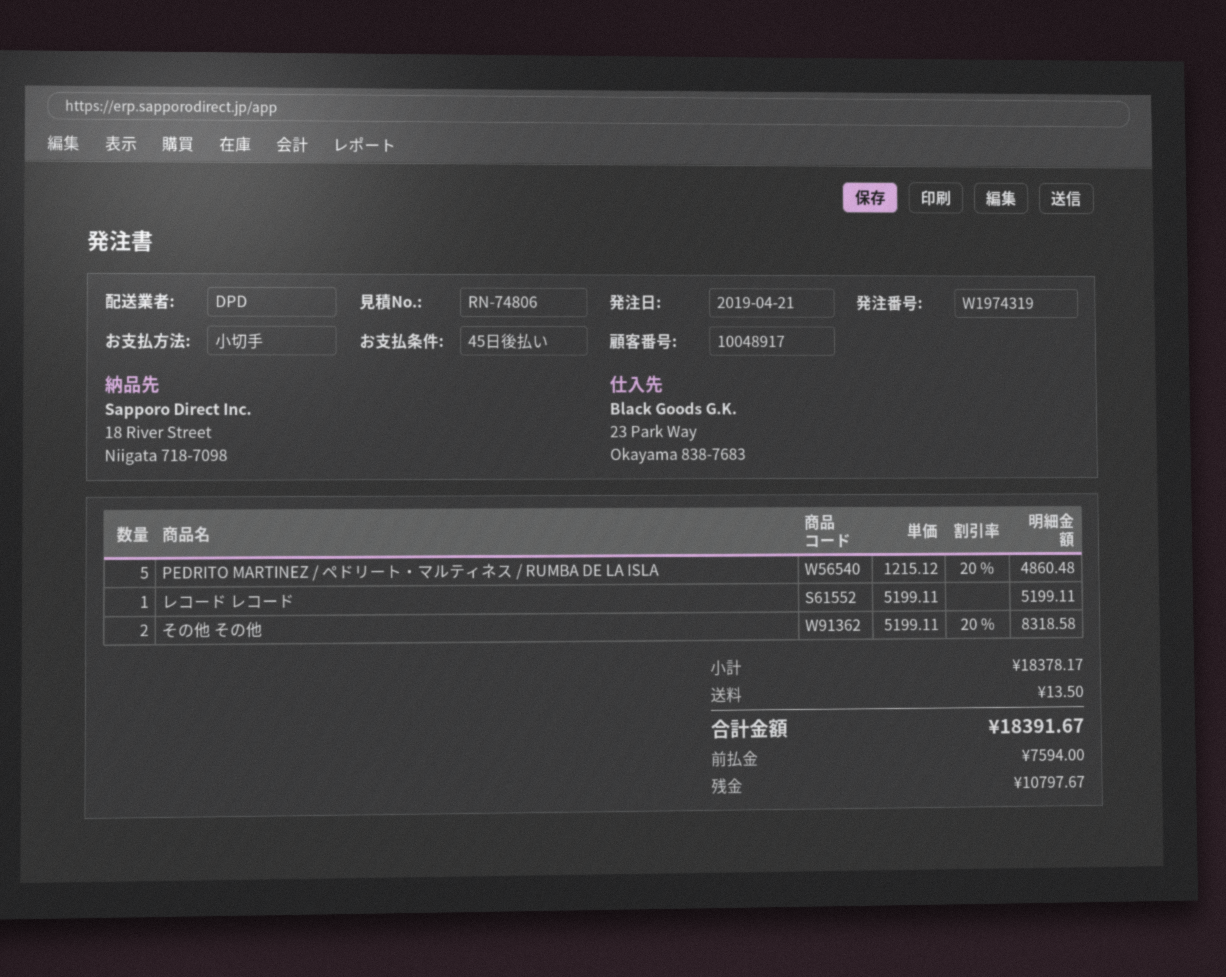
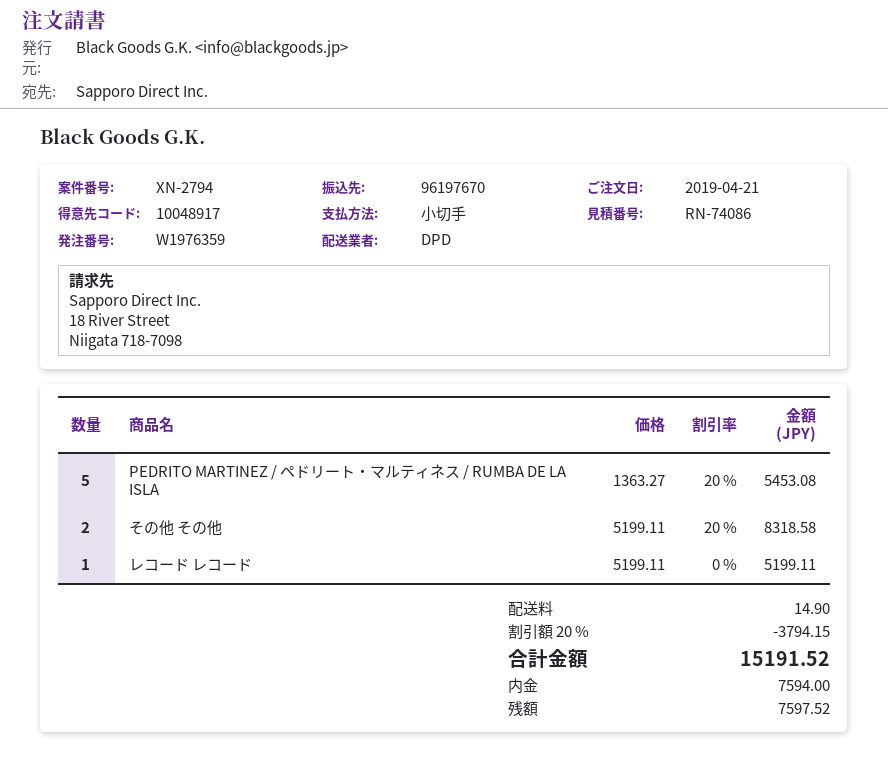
quote number: RN-74806 -> RN-74086
order number: W1974319 -> W1976359
PEDRITO MARTINEZ / ペドリート・マルティネス / RUMBA DE LA ISLA: 5 x 1215.12 - 20% = 4860.48 -> 5 x 1363.27 - 20% = 5453.08
discount: none -> 20% = 3794.15
shipping: 13.50 -> 14.90
total: 18391.67 -> 15191.52
balance: 10797.67 -> 7597.52

